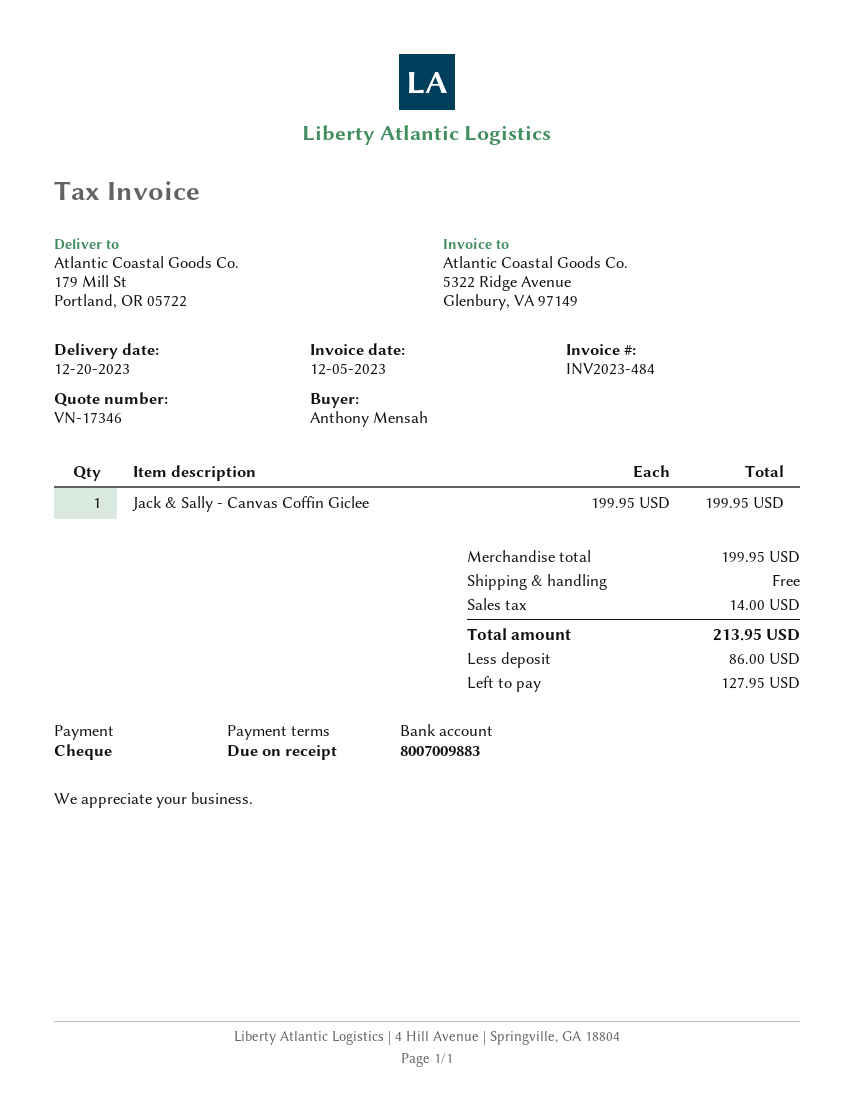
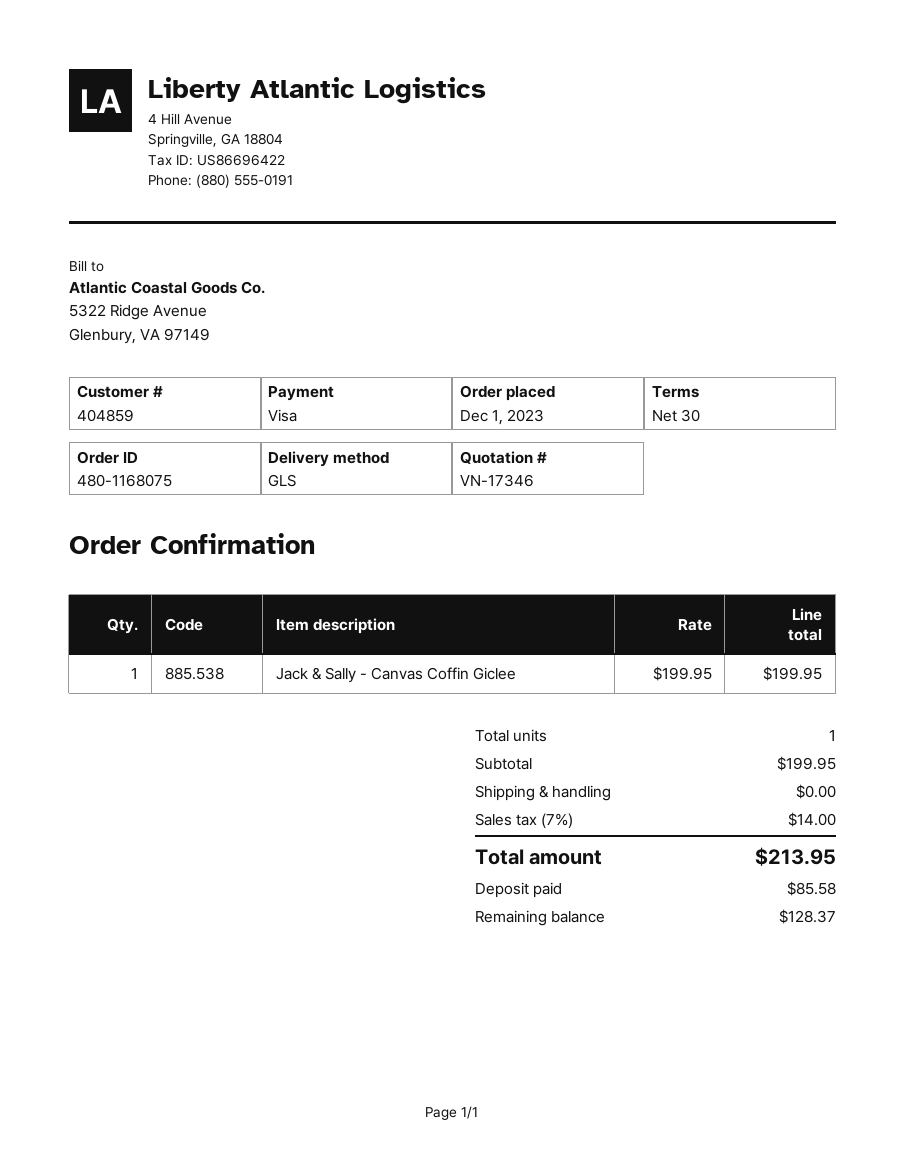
payment terms: on receipt -> 30 days
payment method: cheque -> Visa
deposit: 86.00 -> 85.58
balance: 127.95 -> 128.37

